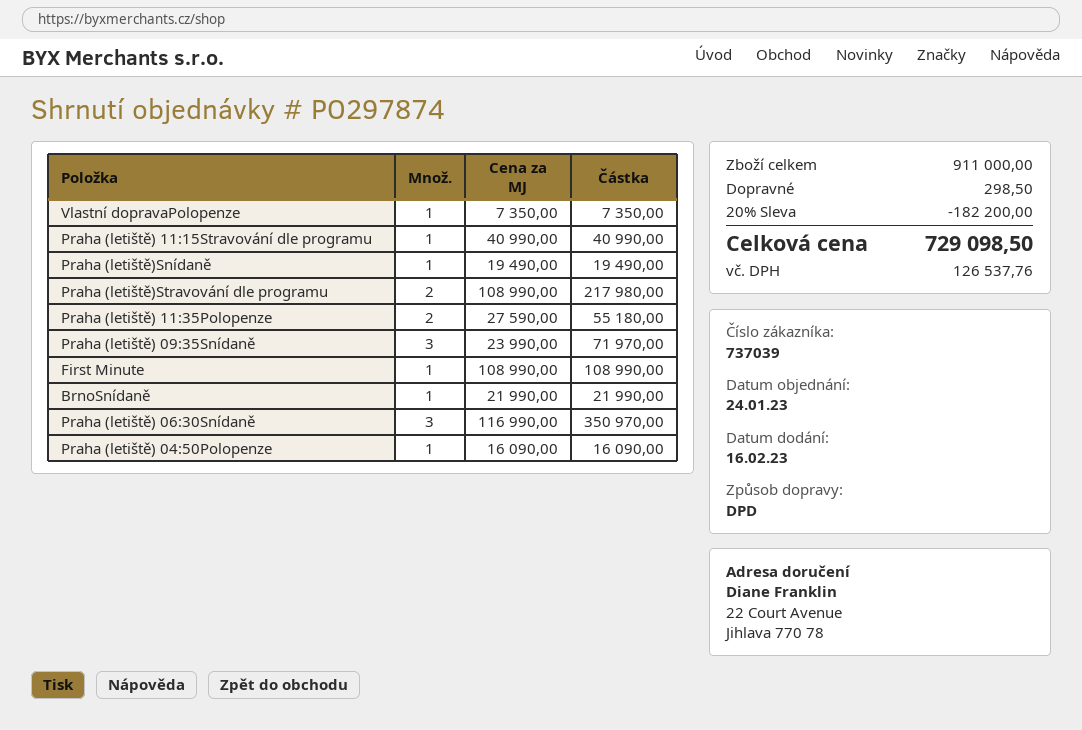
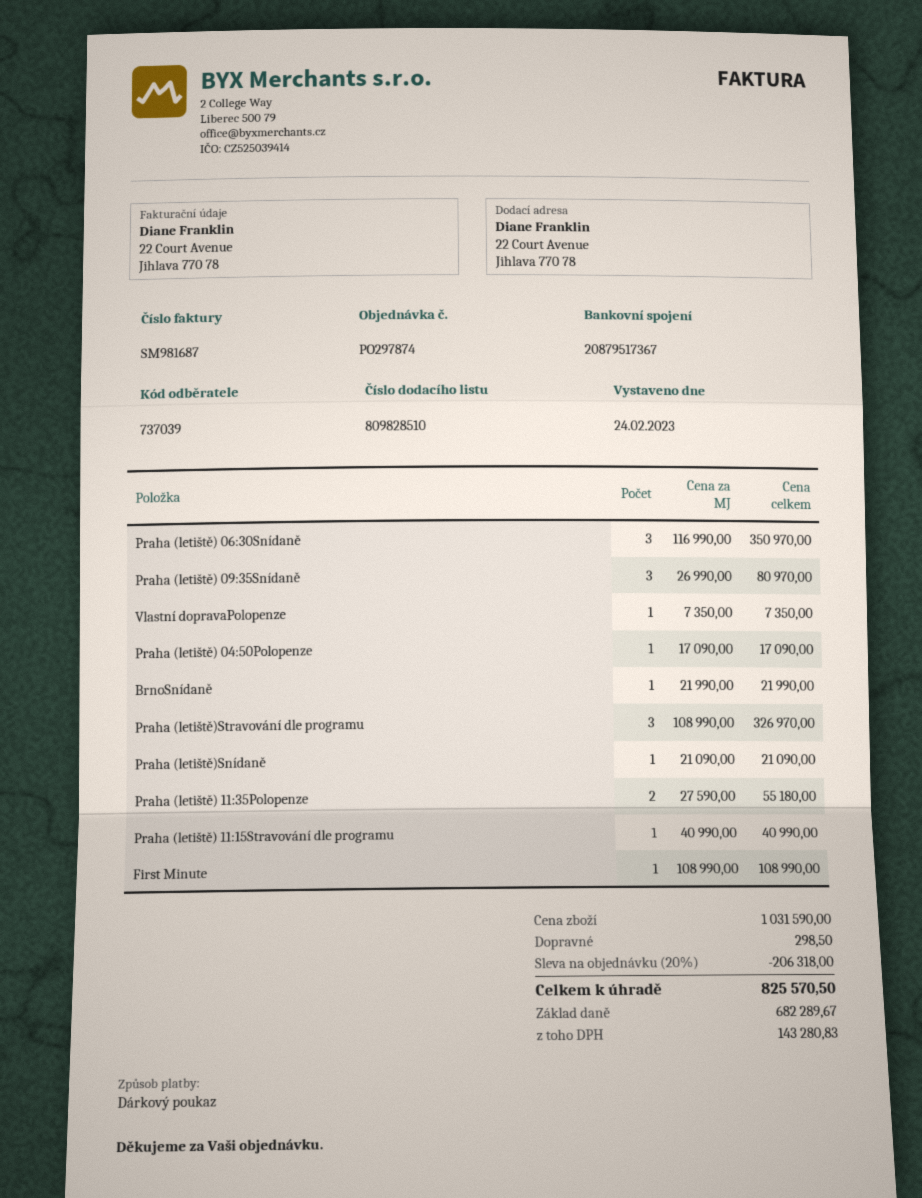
Praha (letiště)Snídaně: 1 x 19490.00 = 19490.00 -> 1 x 21090.00 = 21090.00
Praha (letiště)Stravování dle programu: 2 x 108990.00 = 217980.00 -> 3 x 108990.00 = 326970.00
Praha (letiště) 09:35Snídaně: 3 x 23990.00 = 71970.00 -> 3 x 26990.00 = 80970.00
Praha (letiště) 04:50Polopenze: 1 x 16090.00 = 16090.00 -> 1 x 17090.00 = 17090.00
subtotal: 911000.00 -> 1031590.00
discount: 20% = 182200.00 -> 20% = 206318.00
tax: 126537.76 -> 143280.83
total: 729098.50 -> 825570.50

